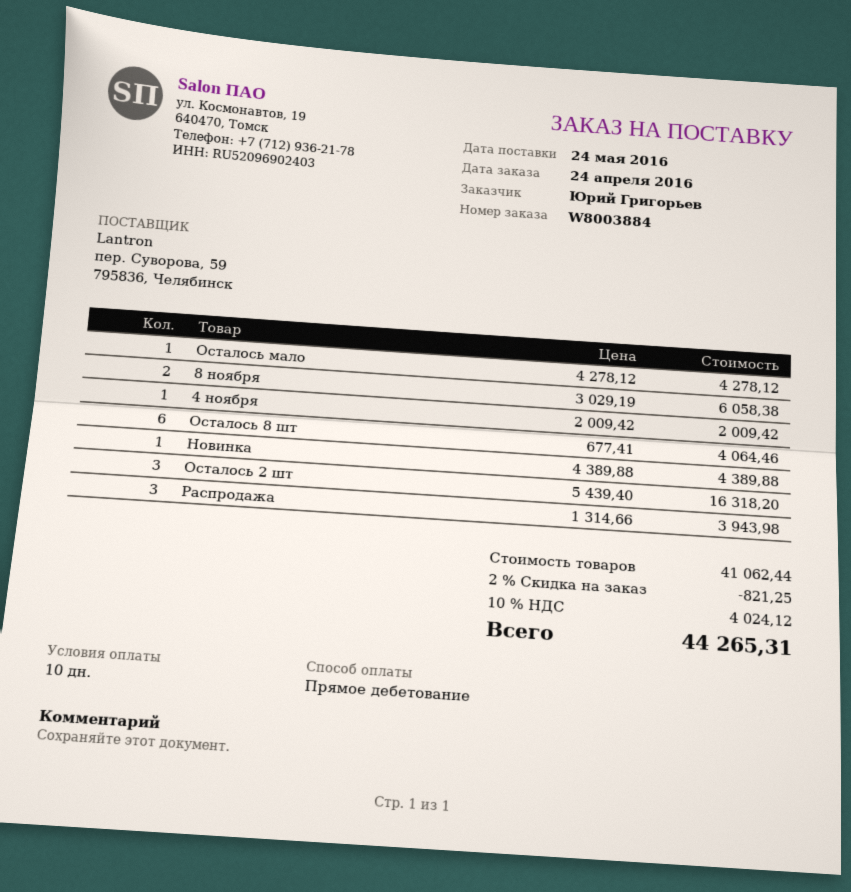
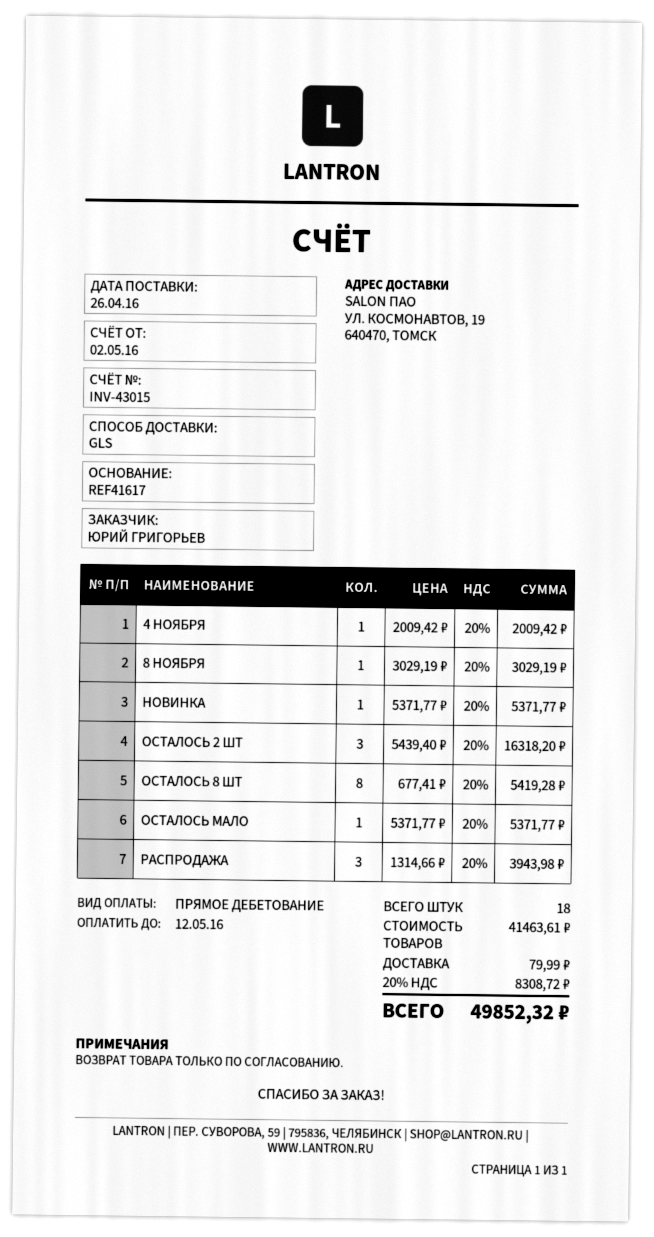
delivery date: 2016-05-24 -> 2016-04-26
Осталось мало: 1 x 4278.12 = 4278.12 -> 1 x 5371.77 = 5371.77
8 ноября: 2 x 3029.19 = 6058.38 -> 1 x 3029.19 = 3029.19
Осталось 8 шт: 6 x 677.41 = 4064.46 -> 8 x 677.41 = 5419.28
Новинка: 1 x 4389.88 = 4389.88 -> 1 x 5371.77 = 5371.77
subtotal: 41062.44 -> 41463.61
discount: 2% = 821.25 -> none
shipping: none -> 79.99
tax: 10% = 4024.12 -> 20% = 8308.72
total: 44265.31 -> 49852.32

